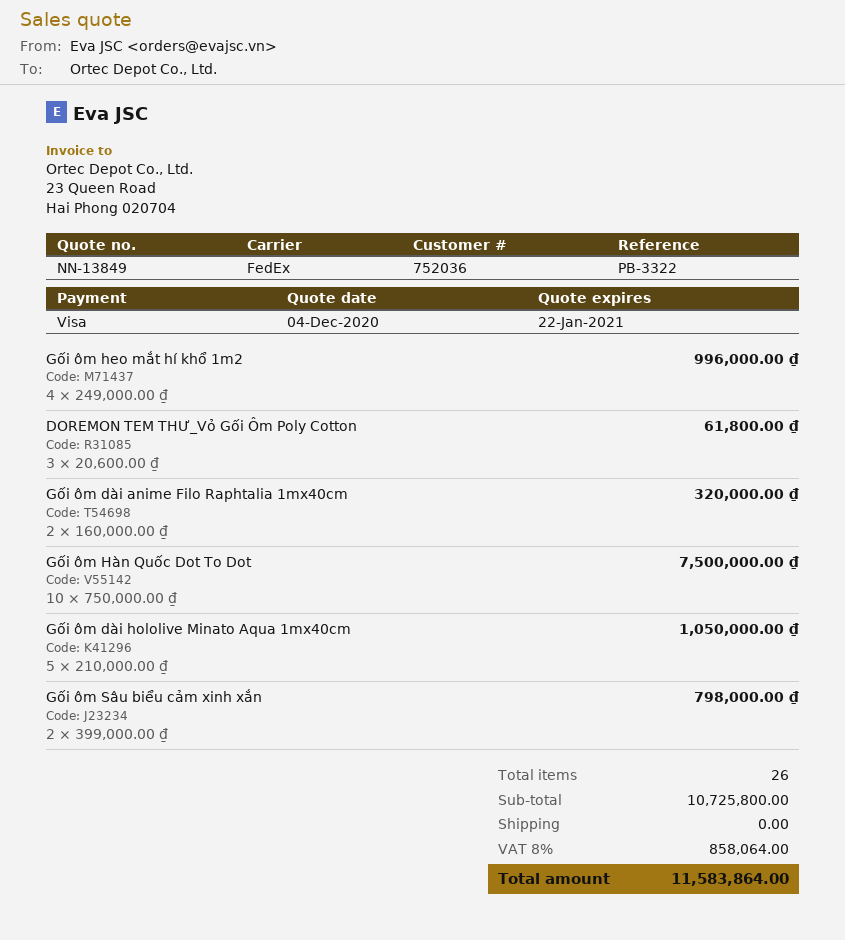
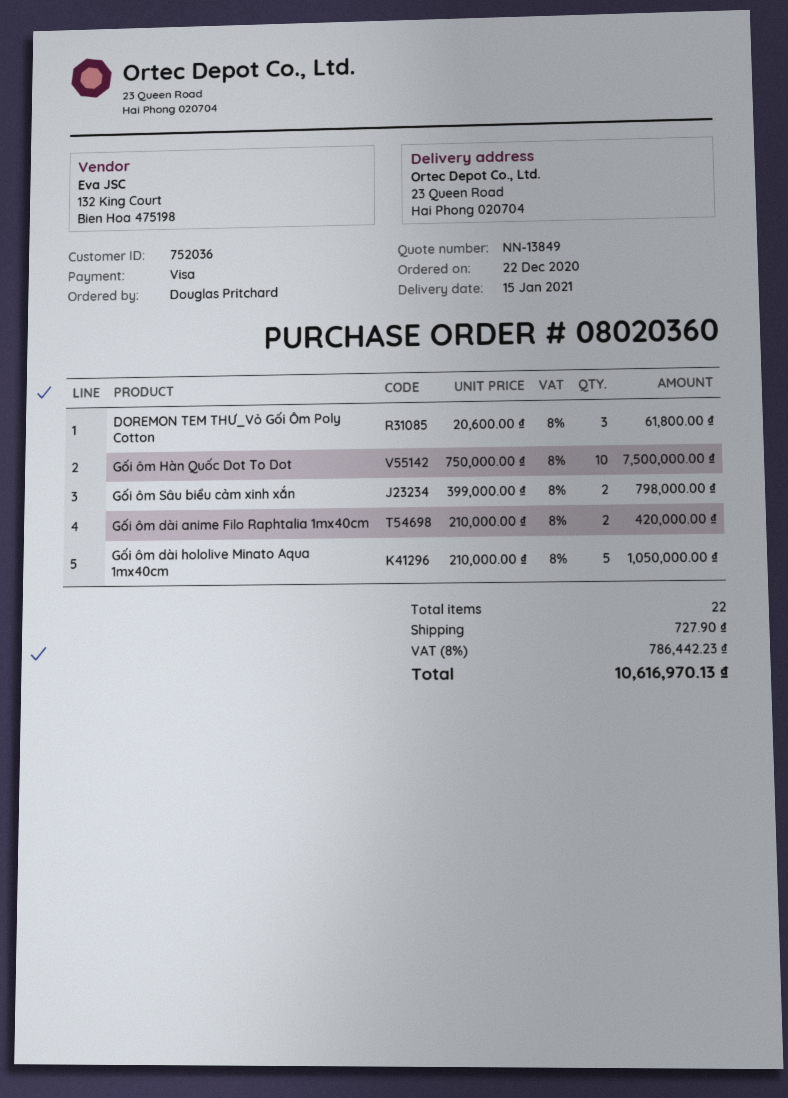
Gối ôm heo mắt hí khổ 1m2: 4 x 249000.00 = 996000.00 -> none
Gối ôm dài anime Filo Raphtalia 1mx40cm: 2 x 160000.00 = 320000.00 -> 2 x 210000.00 = 420000.00
total quantity: 26 -> 22
shipping: 0.00 -> 727.90
tax: 8% = 858064.00 -> 8% = 786442.23
total: 11583864.00 -> 10616970.13

